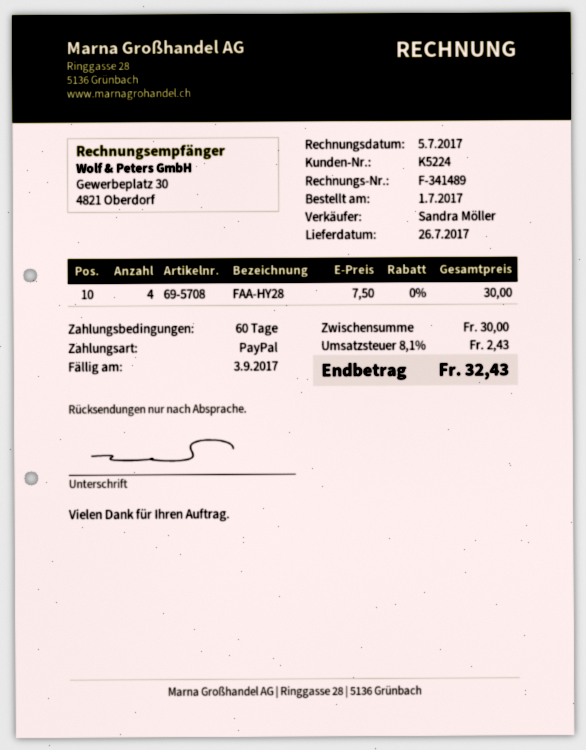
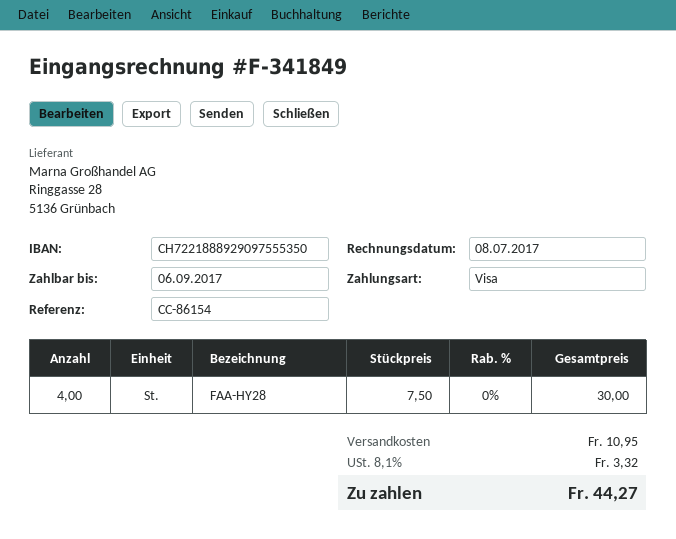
invoice number: F-341489 -> F-341849
invoice date: 2017-07-05 -> 2017-07-08
due date: 2017-09-03 -> 2017-09-06
payment method: PayPal -> Visa
shipping: none -> 10.95
tax: 8.1% = 2.43 -> 8.1% = 3.32
total: 32.43 -> 44.27

